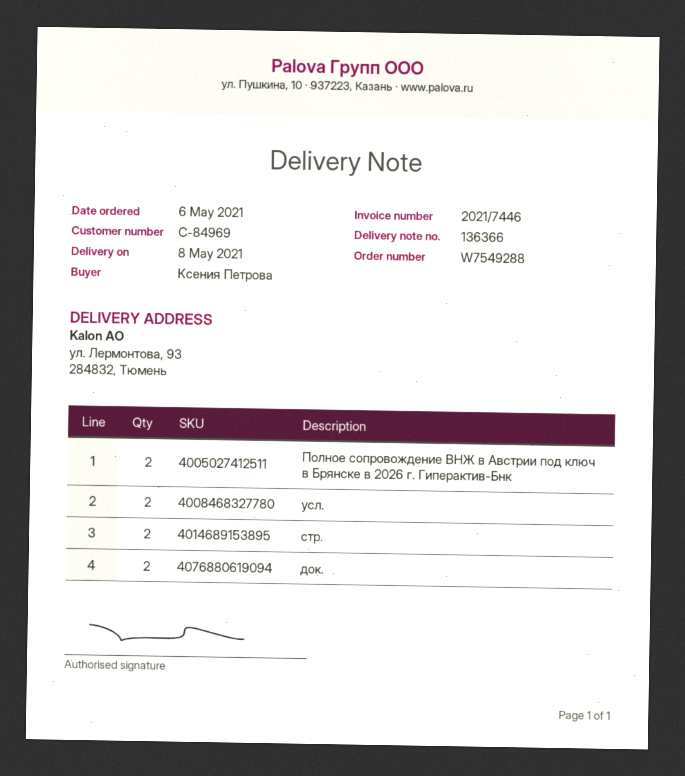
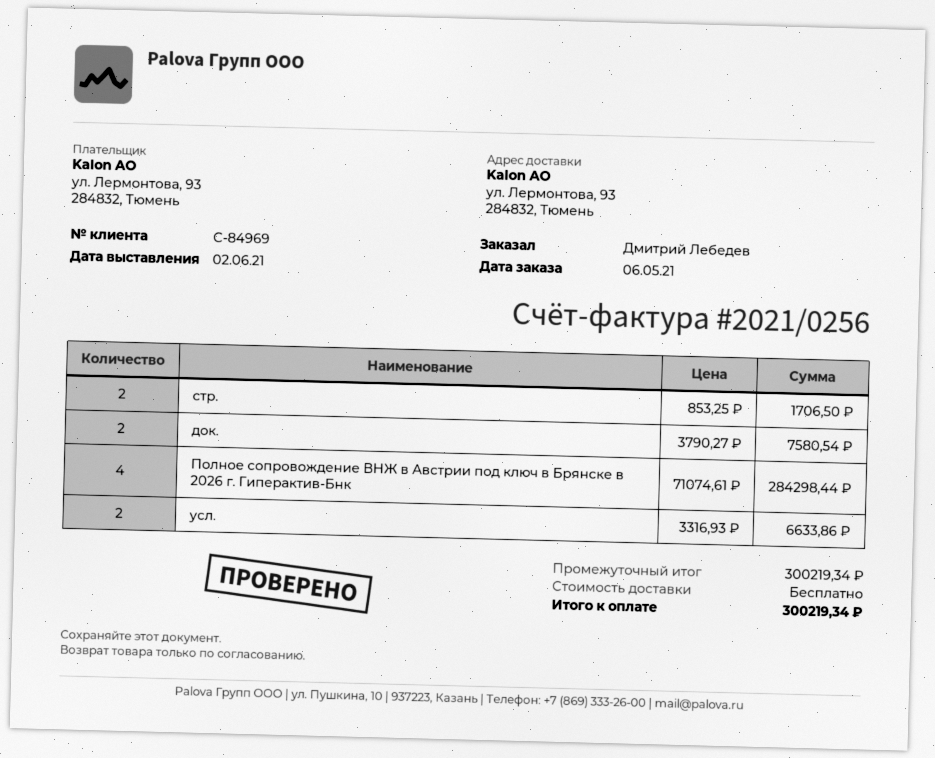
invoice number: 2021/7446 -> 2021/0256
ordered by: Ксения Петрова -> Дмитрий Лебедев
Полное сопровождение ВНЖ в Австрии под ключ в Брянске в 2026 г. Гиперактив-Бнк: 2 -> 4

